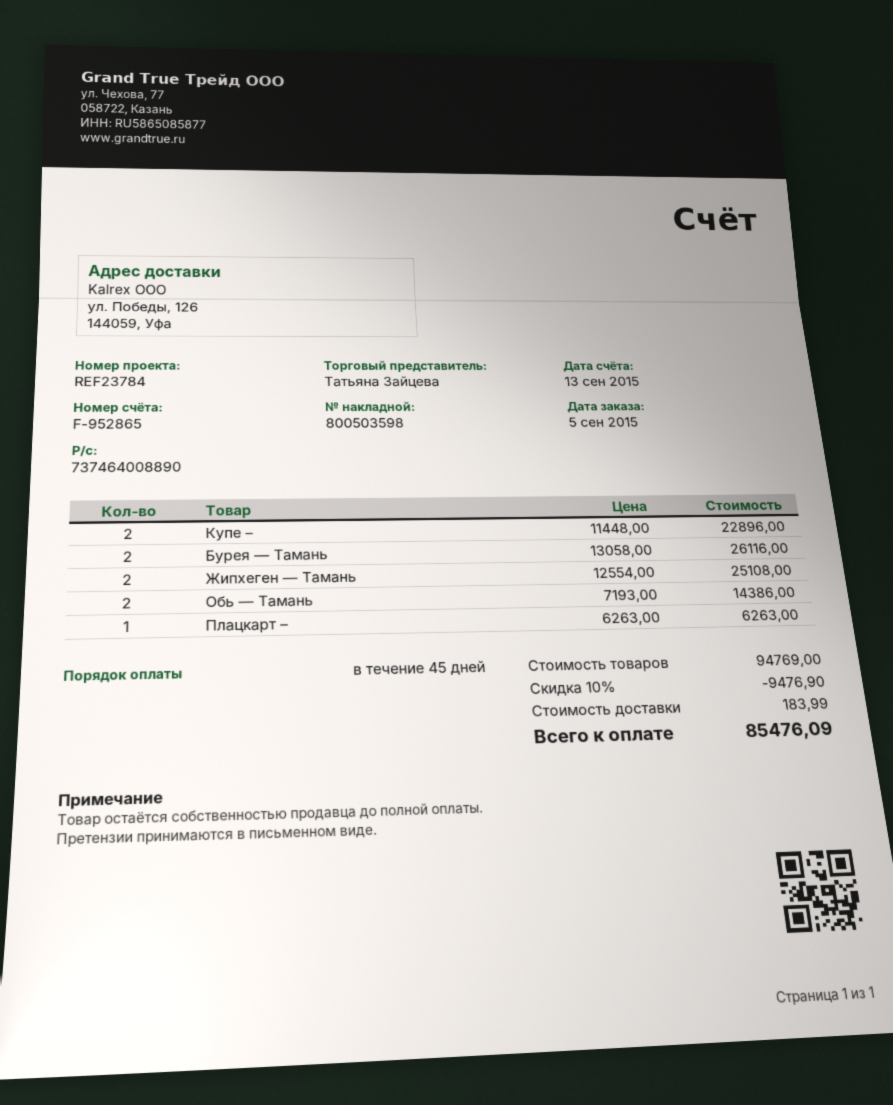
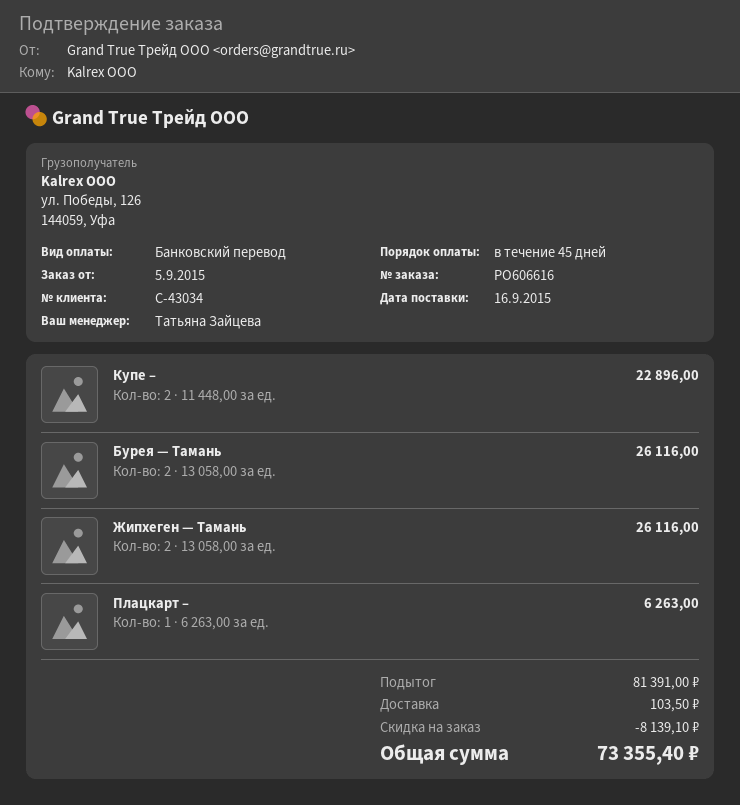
Жипхеген — Тамань: 2 x 12554.00 = 25108.00 -> 2 x 13058.00 = 26116.00
Обь — Тамань: 2 x 7193.00 = 14386.00 -> none
subtotal: 94769.00 -> 81391.00
discount: 9476.90 -> 8139.10
shipping: 183.99 -> 103.50
total: 85476.09 -> 73355.40

